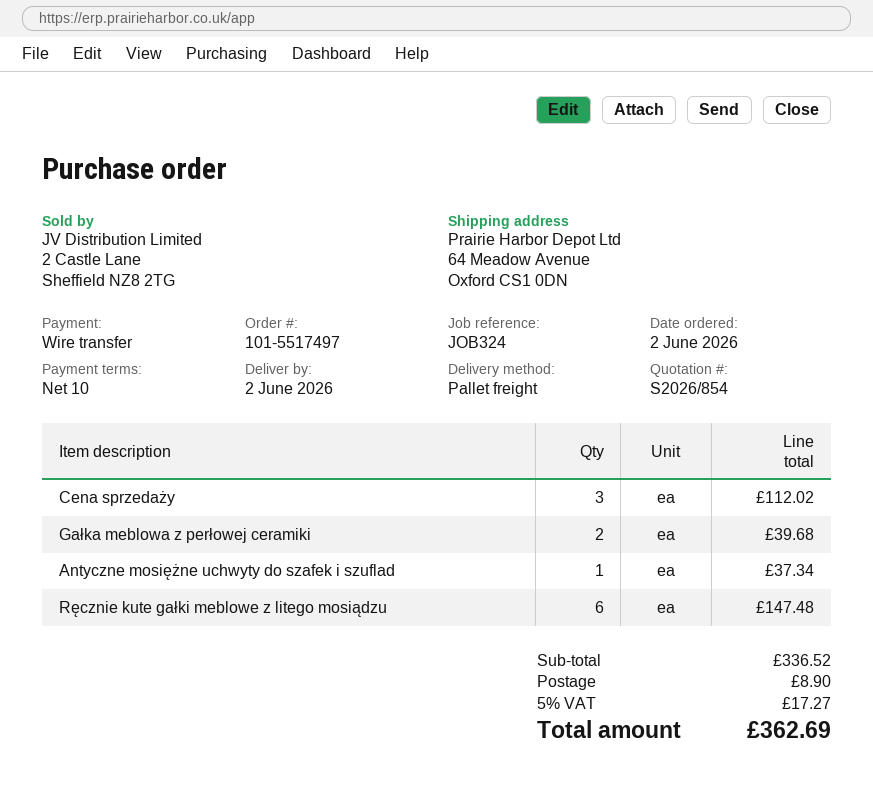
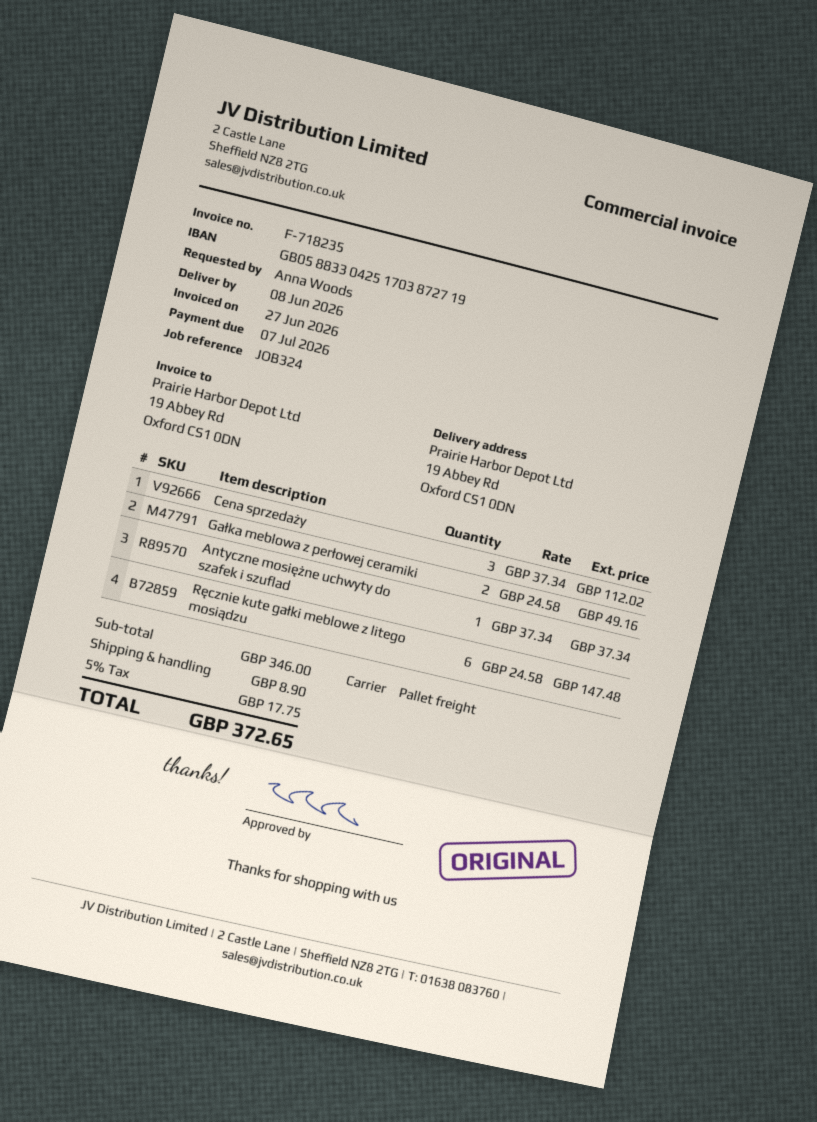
delivery date: 2026-06-02 -> 2026-06-08
ship to: 64 Meadow Avenue, Oxford CS1 0DN -> 19 Abbey Rd, Oxford CS1 0DN
Gałka meblowa z perłowej ceramiki: 2 for 39.68 -> 2 for 49.16
subtotal: 336.52 -> 346.00
tax: 5% = 17.27 -> 5% = 17.75
total: 362.69 -> 372.65

